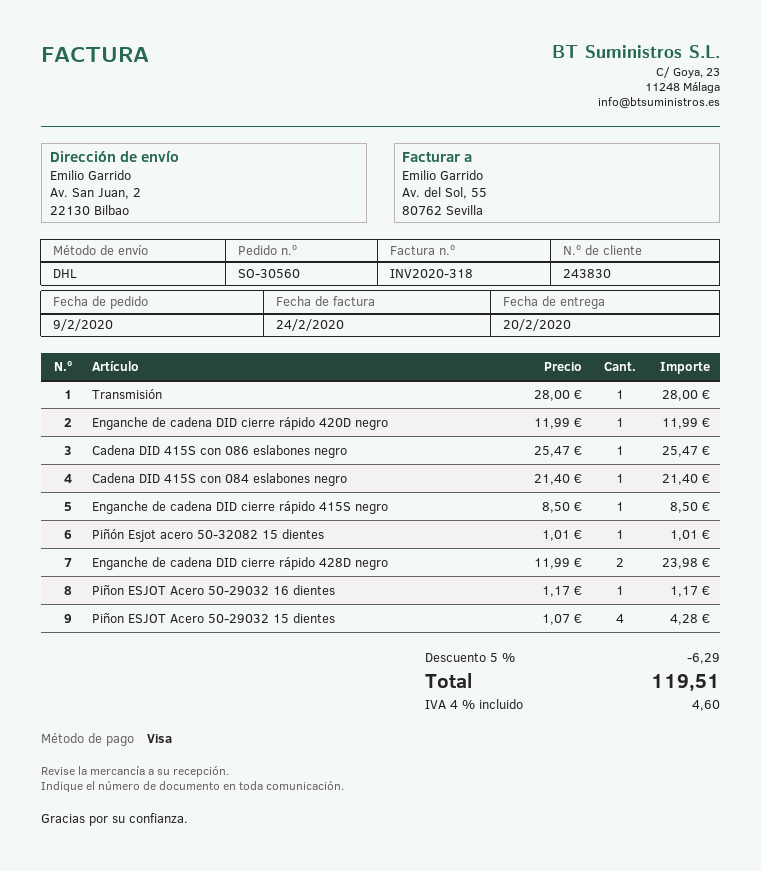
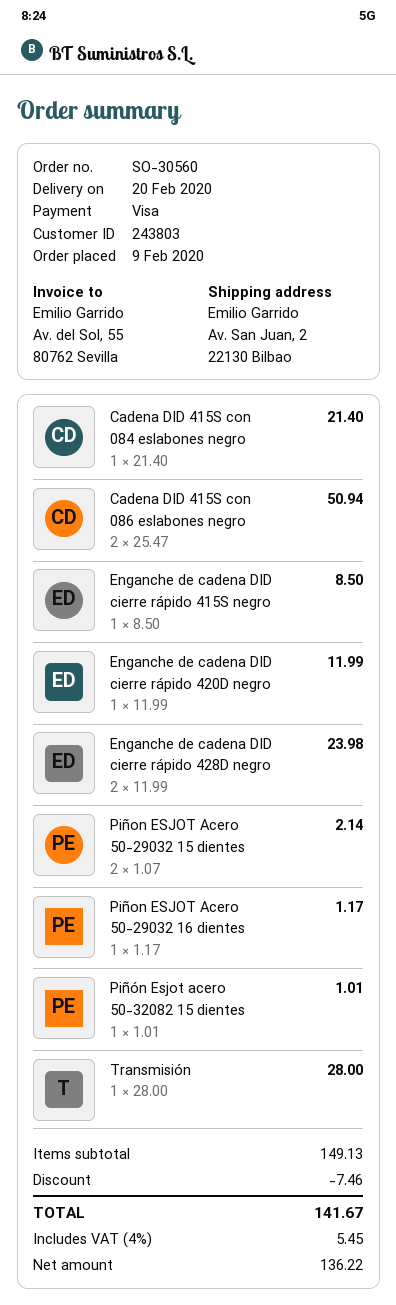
customer number: 243830 -> 243803
Cadena DID 415S con 086 eslabones negro: 1 x 25.47 = 25.47 -> 2 x 25.47 = 50.94
Piñon ESJOT Acero 50-29032 15 dientes: 4 x 1.07 = 4.28 -> 2 x 1.07 = 2.14
discount: 6.29 -> 7.46
tax: 4% = 4.60 -> 4% = 5.45
total: 119.51 -> 141.67

